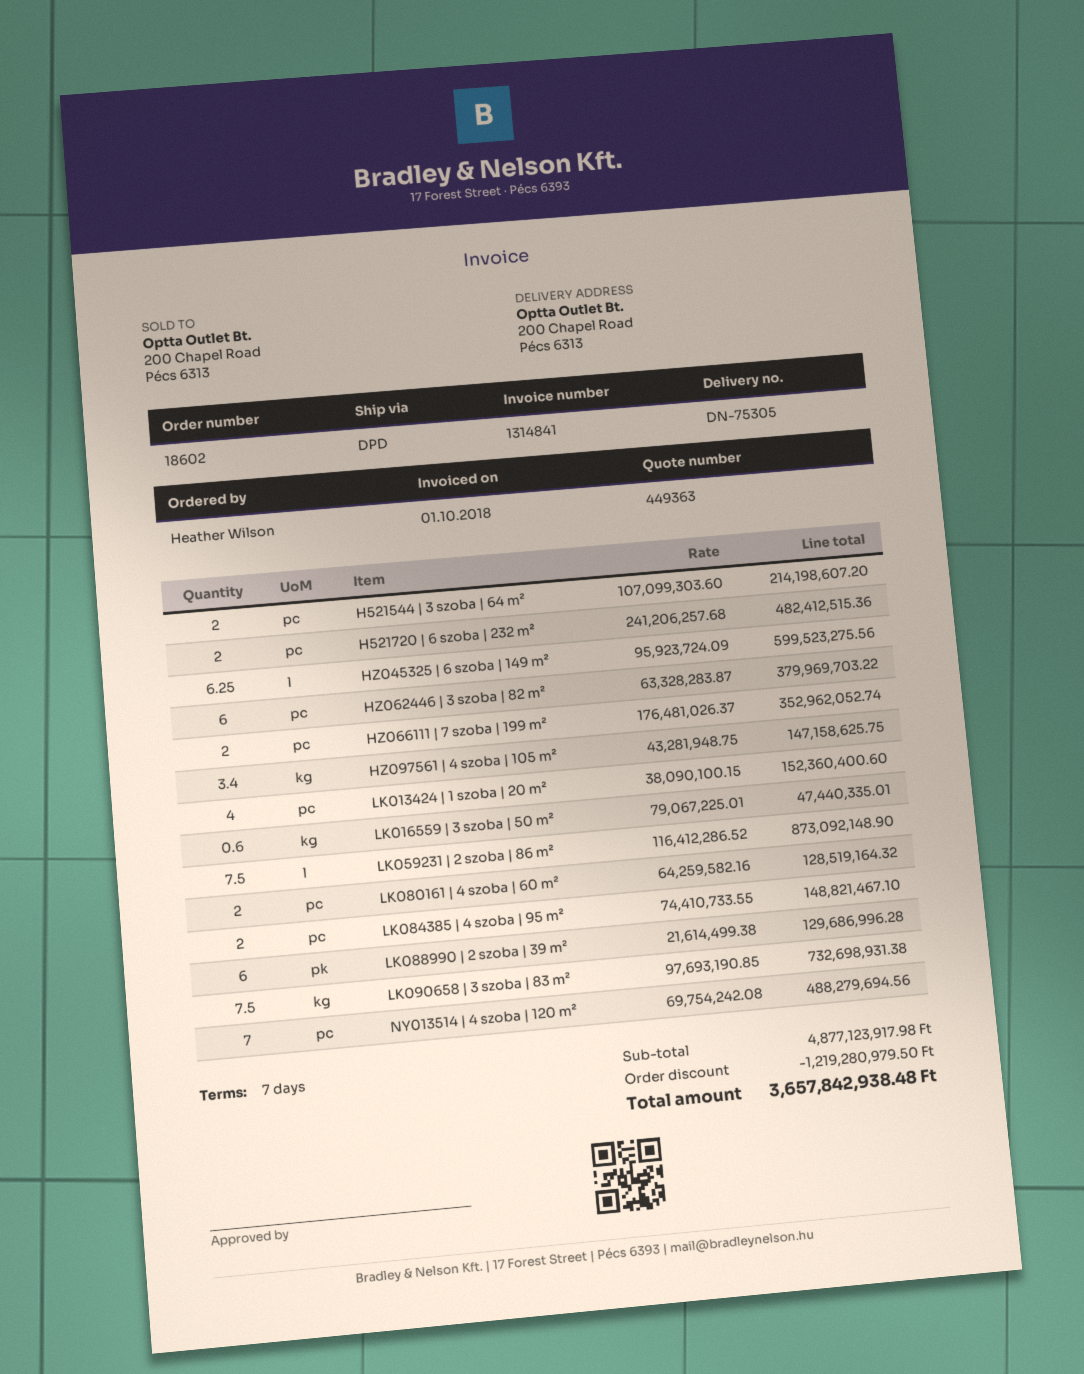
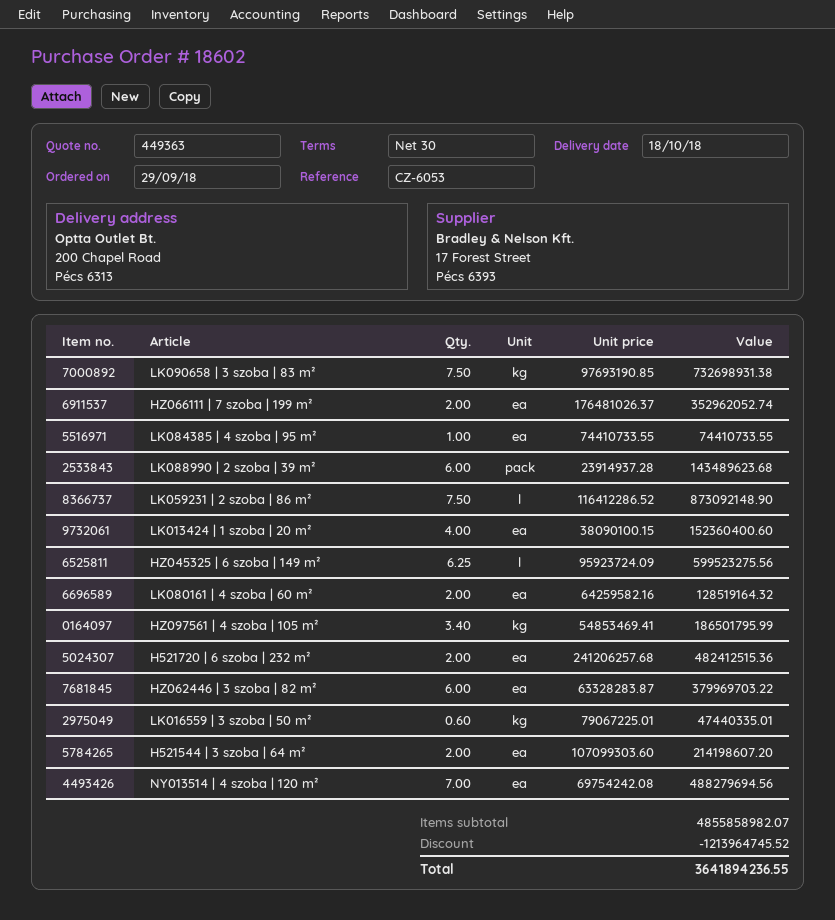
payment terms: 7 days -> 30 days
HZ097561 | 4 szoba | 105 m²: 3.4 x 43281948.75 = 147158625.75 -> 3.4 x 54853469.41 = 186501795.99
LK084385 | 4 szoba | 95 m²: 2 x 74410733.55 = 148821467.10 -> 1 x 74410733.55 = 74410733.55
LK088990 | 2 szoba | 39 m²: 6 x 21614499.38 = 129686996.28 -> 6 x 23914937.28 = 143489623.68
subtotal: 4877123917.98 -> 4855858982.07
discount: 1219280979.50 -> 1213964745.52
total: 3657842938.48 -> 3641894236.55

